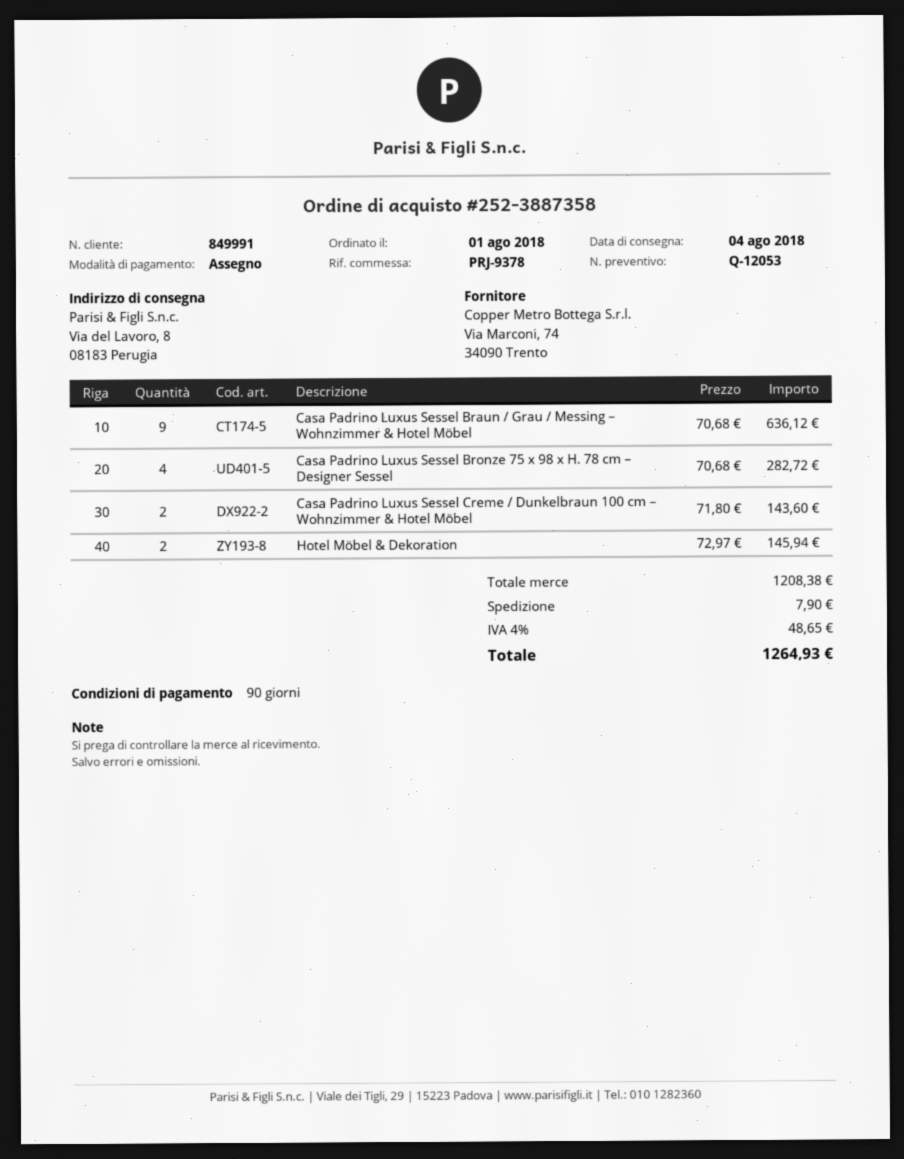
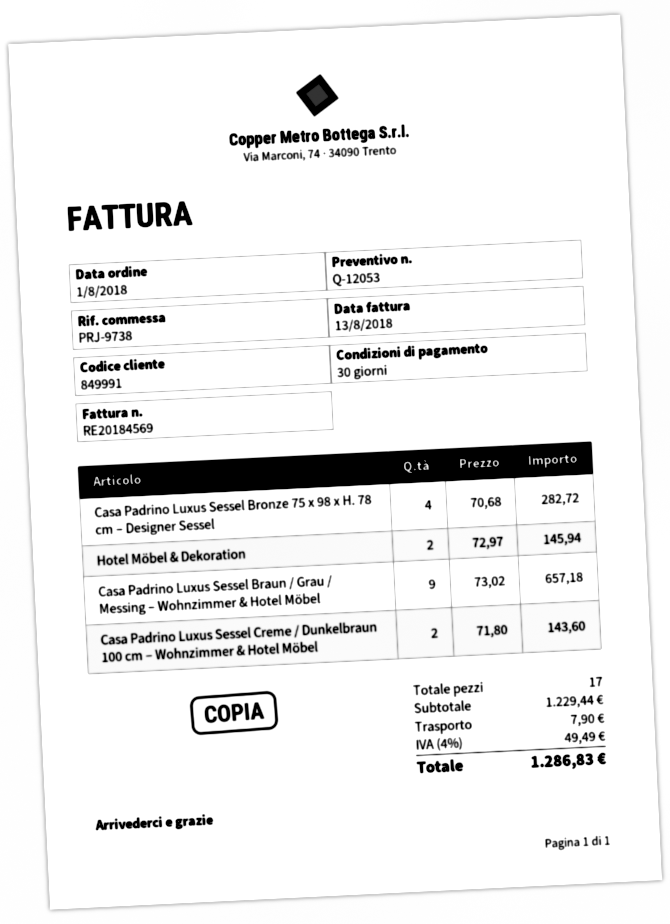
payment terms: 90 days -> 30 days
reference: PRJ-9378 -> PRJ-9738
Casa Padrino Luxus Sessel Braun / Grau / Messing – Wohnzimmer & Hotel Möbel: 9 x 70.68 = 636.12 -> 9 x 73.02 = 657.18
subtotal: 1208.38 -> 1229.44
tax: 4% = 48.65 -> 4% = 49.49
total: 1264.93 -> 1286.83

